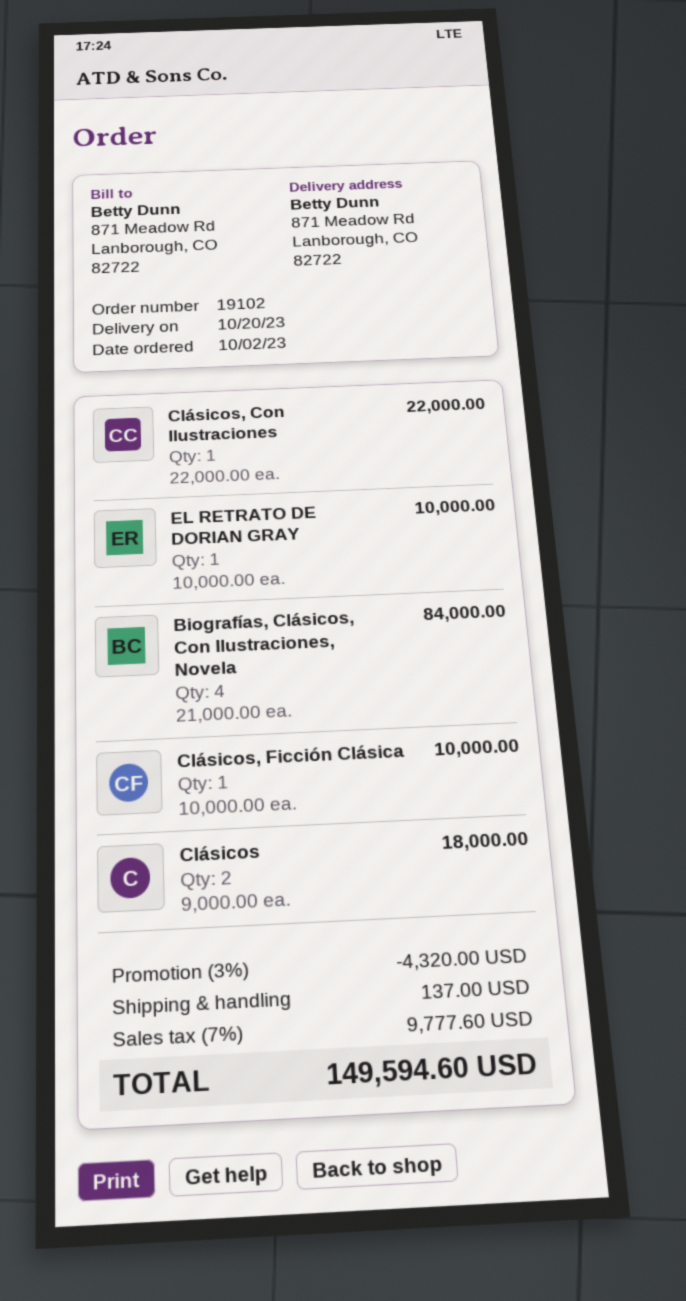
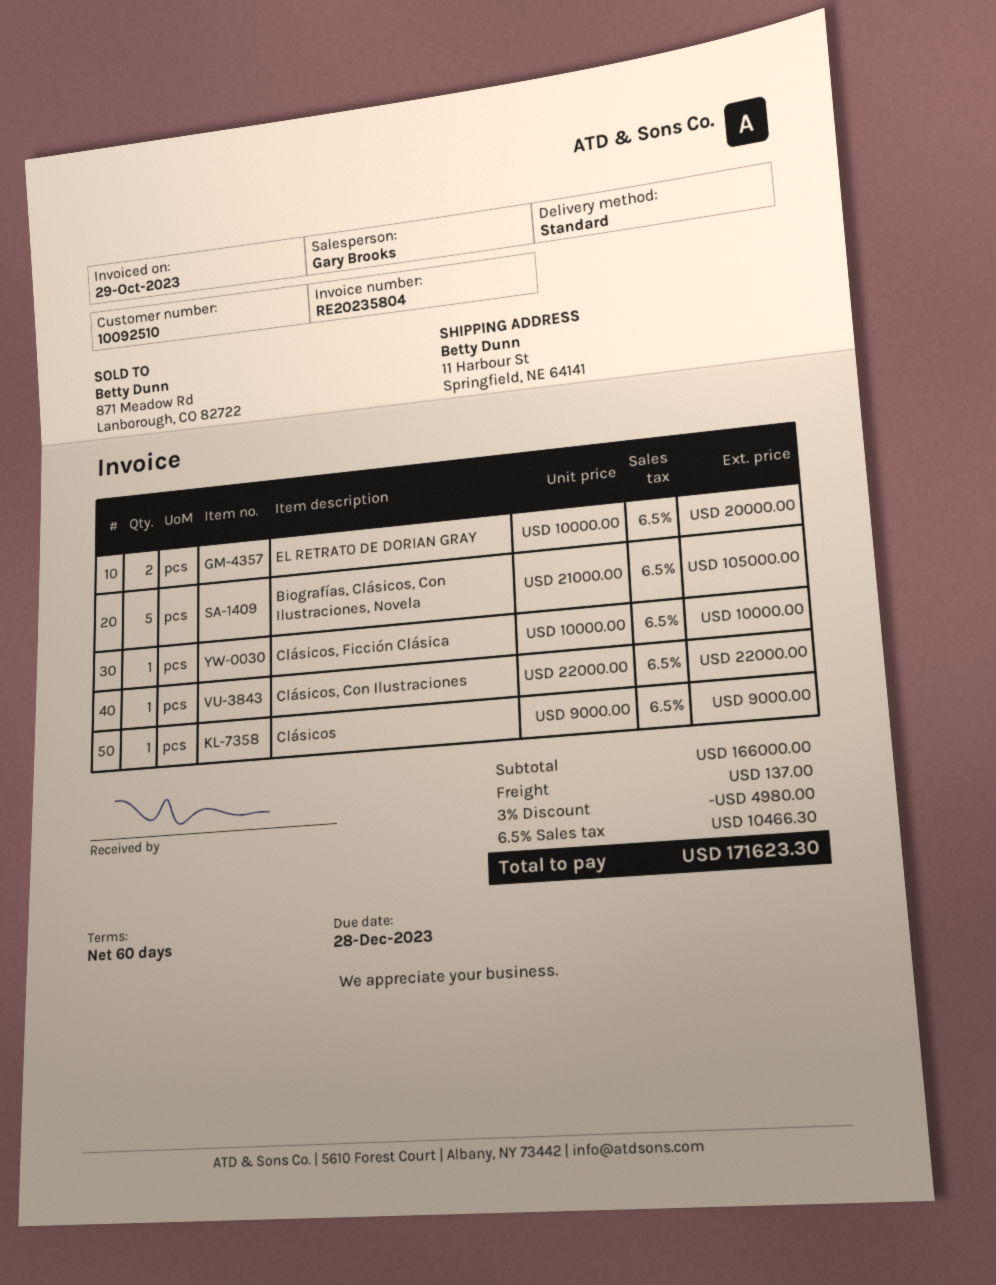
ship to: 871 Meadow Rd, Lanborough, CO 82722 -> 11 Harbour St, Springfield, NE 64141
EL RETRATO DE DORIAN GRAY: 1 x 10000.00 = 10000.00 -> 2 x 10000.00 = 20000.00
Biografías, Clásicos, Con Ilustraciones, Novela: 4 x 21000.00 = 84000.00 -> 5 x 21000.00 = 105000.00
Clásicos: 2 x 9000.00 = 18000.00 -> 1 x 9000.00 = 9000.00
discount: 3% = 4320.00 -> 3% = 4980.00
tax: 7% = 9777.60 -> 6.5% = 10466.30
total: 149594.60 -> 171623.30

